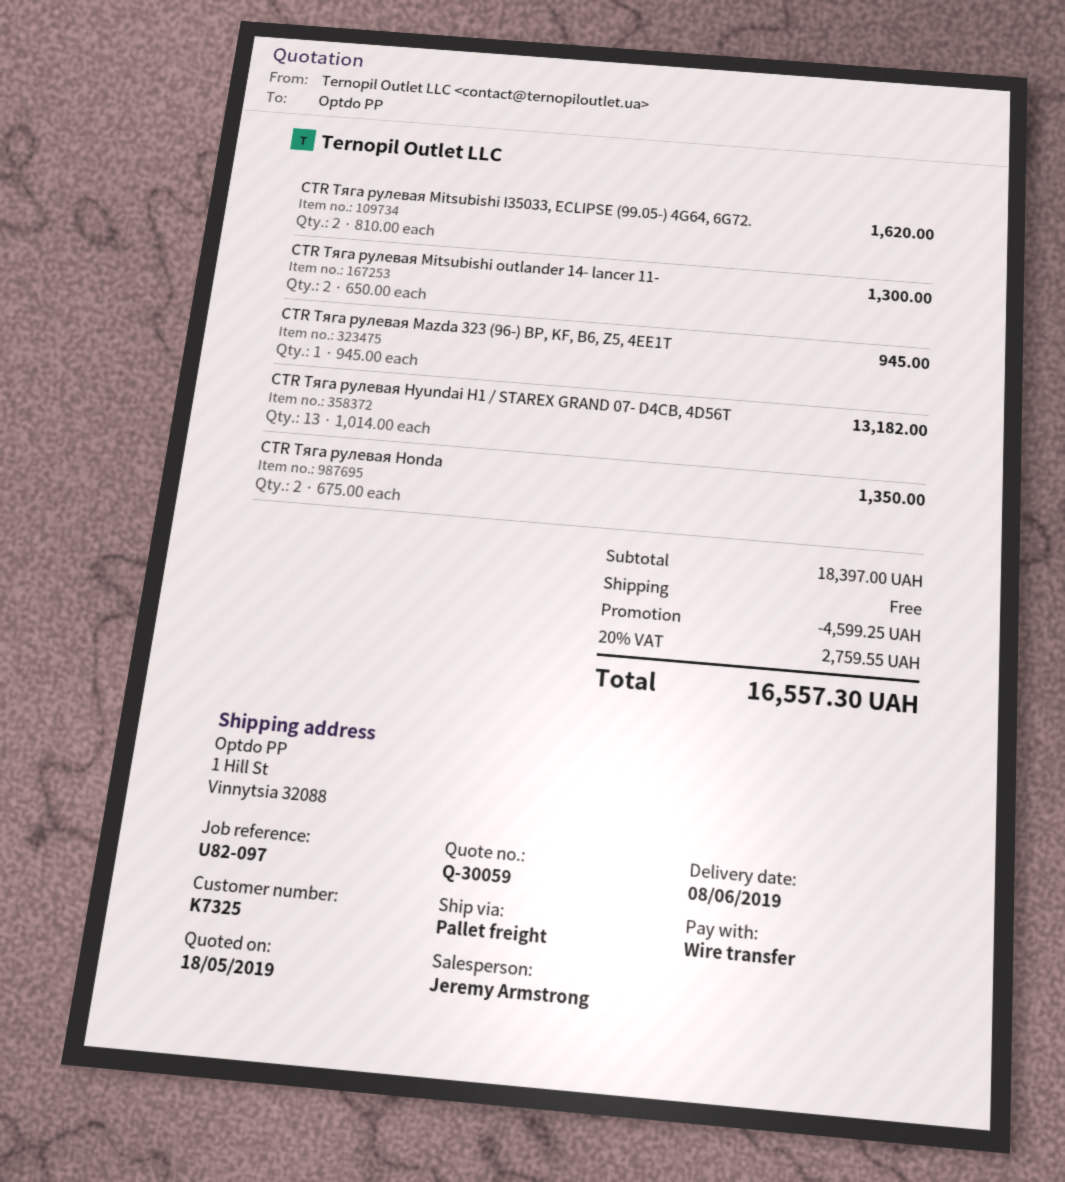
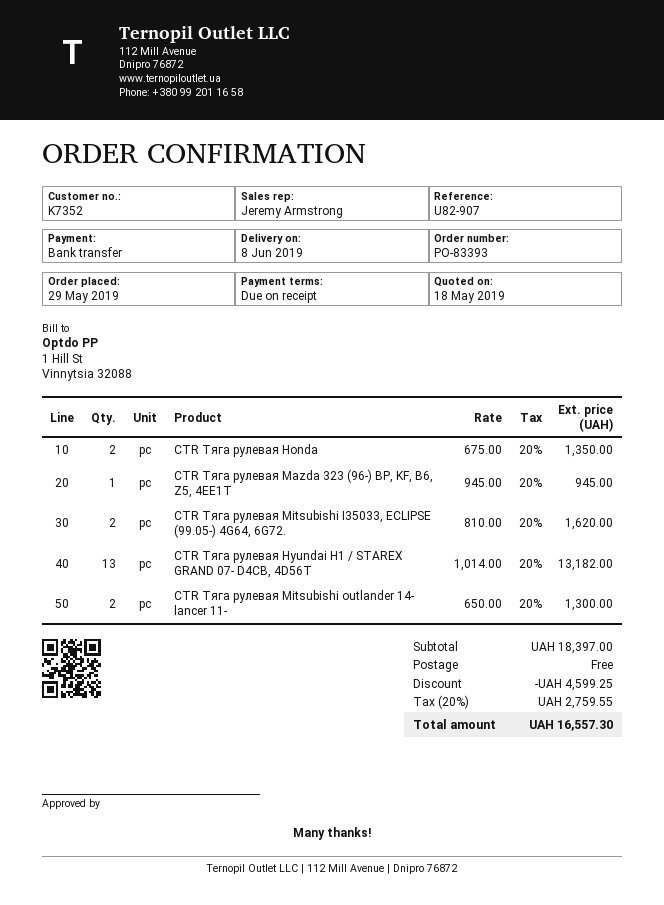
customer number: K7325 -> K7352
reference: U82-097 -> U82-907

